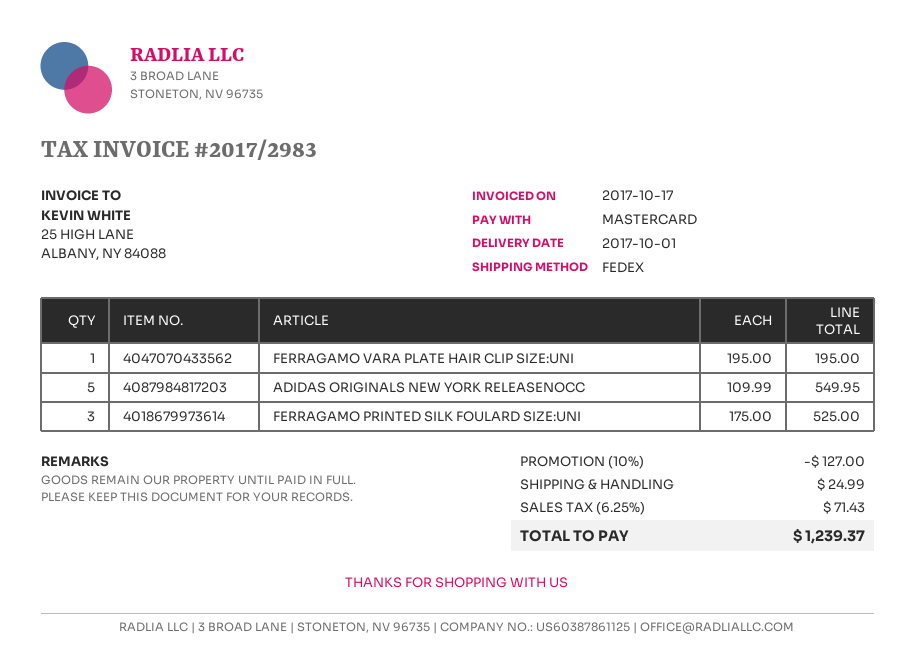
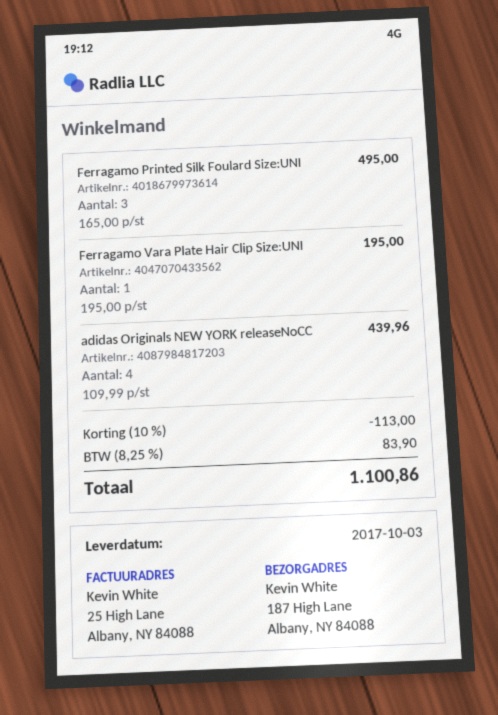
delivery date: 2017-10-01 -> 2017-10-03
ADIDAS ORIGINALS NEW YORK RELEASENOCC: 5 x 109.99 = 549.95 -> 4 x 109.99 = 439.96
FERRAGAMO PRINTED SILK FOULARD SIZE:UNI: 3 x 175.00 = 525.00 -> 3 x 165.00 = 495.00
discount: 10% = 127.00 -> 10% = 113.00
shipping: 24.99 -> none
tax: 6.25% = 71.43 -> 8.25% = 83.90
total: 1239.37 -> 1100.86

